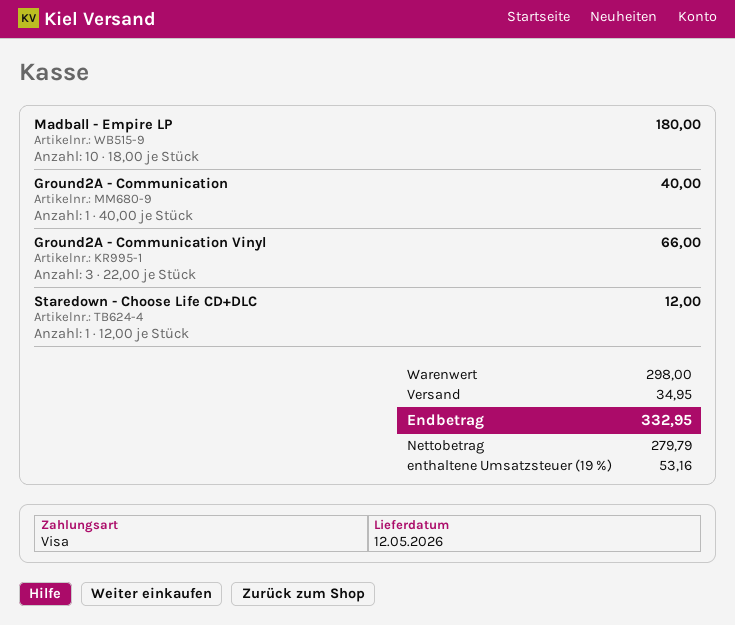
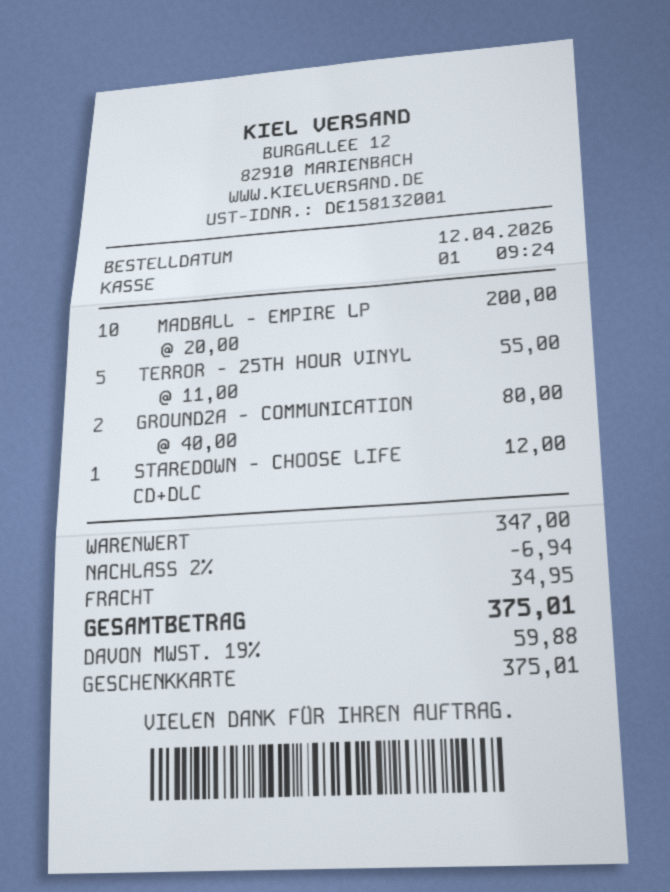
payment method: Visa -> gift card
Madball - Empire LP: 10 x 18.00 = 180.00 -> 10 x 20.00 = 200.00
Ground2A - Communication: 1 x 40.00 = 40.00 -> 2 x 40.00 = 80.00
Ground2A - Communication Vinyl: 3 x 22.00 = 66.00 -> none
TERROR - 25TH HOUR VINYL: none -> 5 x 11.00 = 55.00
subtotal: 298.00 -> 347.00
discount: none -> 2% = 6.94
tax: 19% = 53.16 -> 19% = 59.88
total: 332.95 -> 375.01

